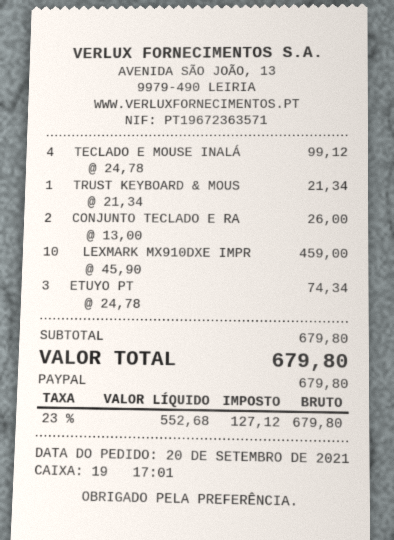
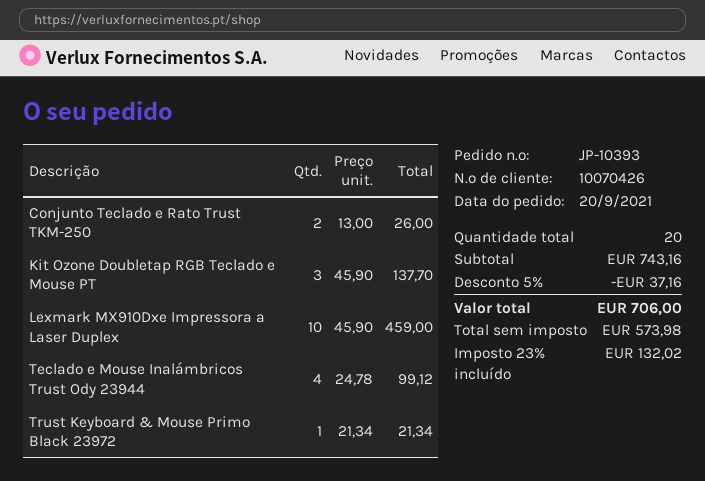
ETUYO PT: 3 x 24.78 = 74.34 -> none
Kit Ozone Doubletap RGB Teclado e Mouse PT: none -> 3 x 45.90 = 137.70
subtotal: 679.80 -> 743.16
discount: none -> 5% = 37.16
net: 552.68 -> 573.98
tax: 23% = 127.12 -> 23% = 132.02
total: 679.80 -> 706.00

